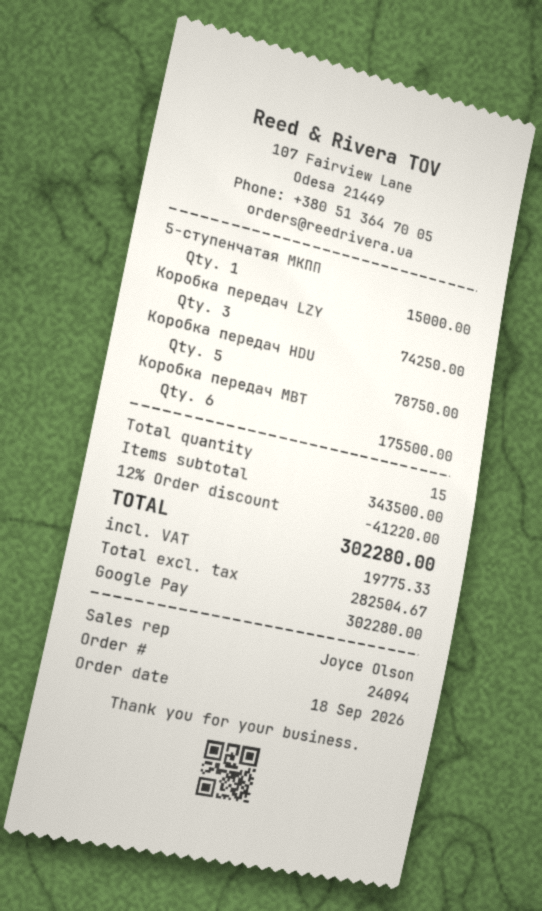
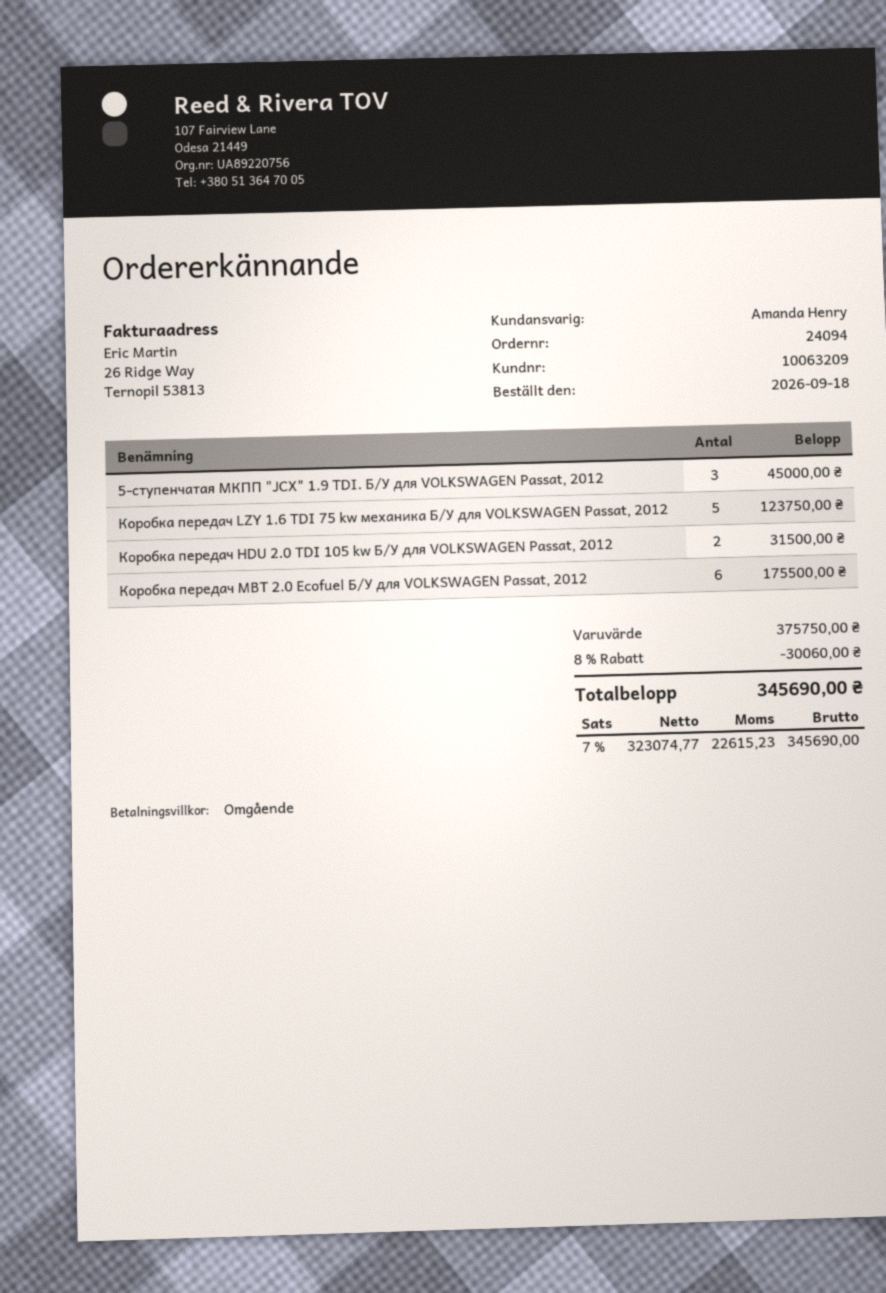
sales rep: Joyce Olson -> Amanda Henry
5-ступенчатая МКПП: 1 for 15000.00 -> 3 for 45000.00
Коробка передач LZY: 3 for 74250.00 -> 5 for 123750.00
Коробка передач HDU: 5 for 78750.00 -> 2 for 31500.00
subtotal: 343500.00 -> 375750.00
discount: 12% = 41220.00 -> 8% = 30060.00
net: 282504.67 -> 323074.77
tax: 19775.33 -> 22615.23
total: 302280.00 -> 345690.00

